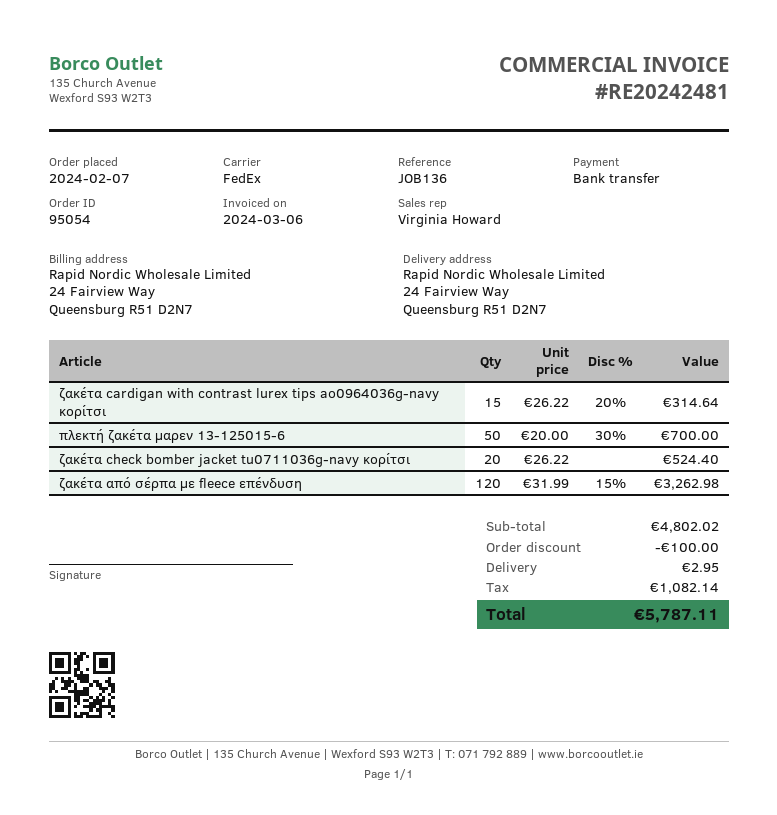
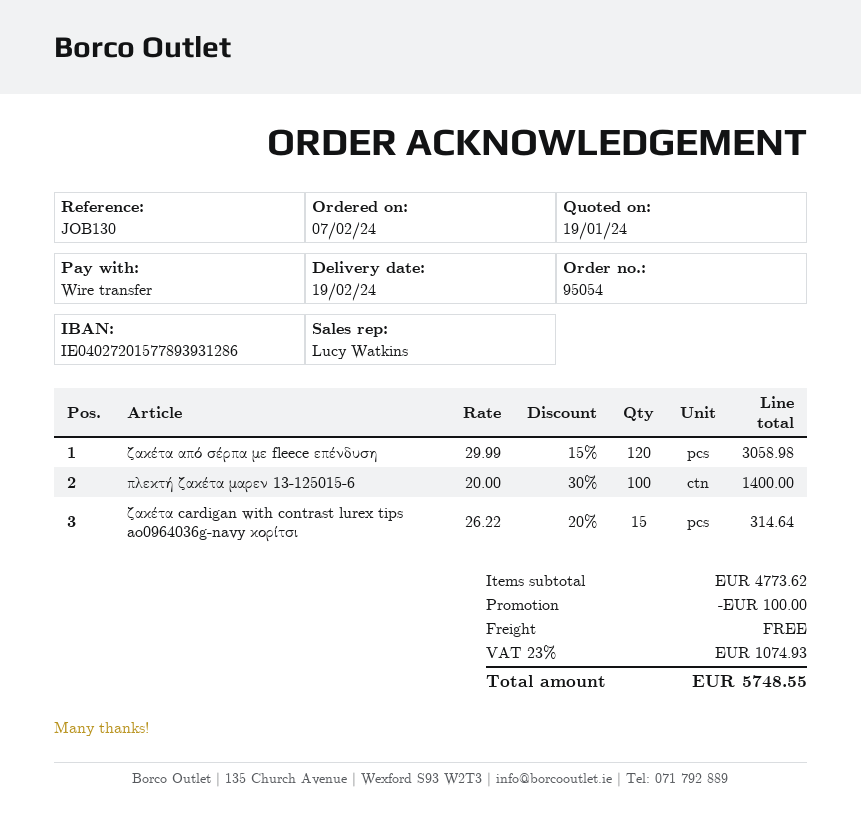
reference: JOB136 -> JOB130
sales rep: Virginia Howard -> Lucy Watkins
πλεκτή ζακέτα μαρεν 13-125015-6: 50 x 20.00 - 30% = 700.00 -> 100 x 20.00 - 30% = 1400.00
ζακέτα check bomber jacket tu0711036g-navy κορίτσι: 20 x 26.22 = 524.40 -> none
ζακέτα από σέρπα με fleece επένδυση: 120 x 31.99 - 15% = 3262.98 -> 120 x 29.99 - 15% = 3058.98
subtotal: 4802.02 -> 4773.62
shipping: 2.95 -> 0.00
tax: 1082.14 -> 1074.93
total: 5787.11 -> 5748.55

